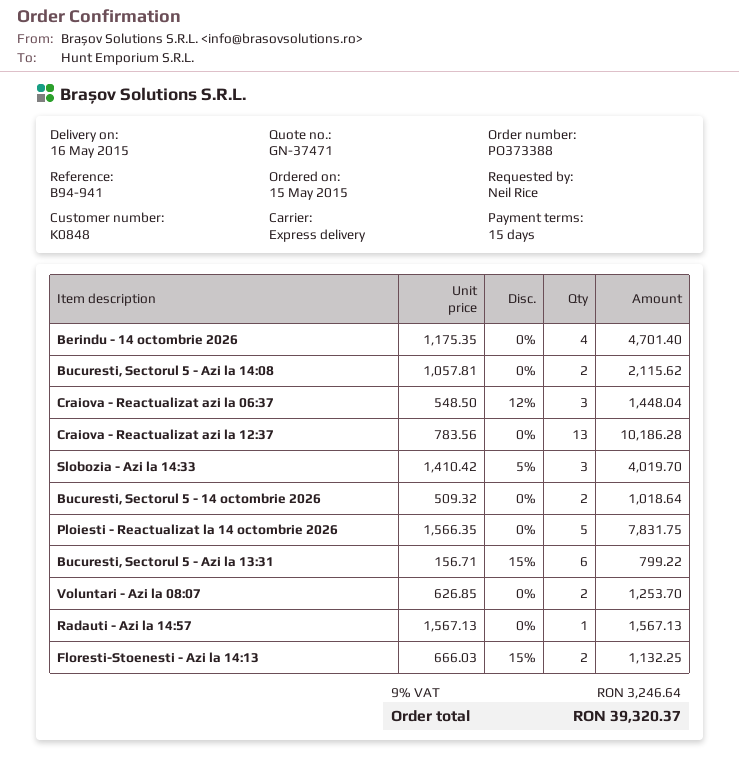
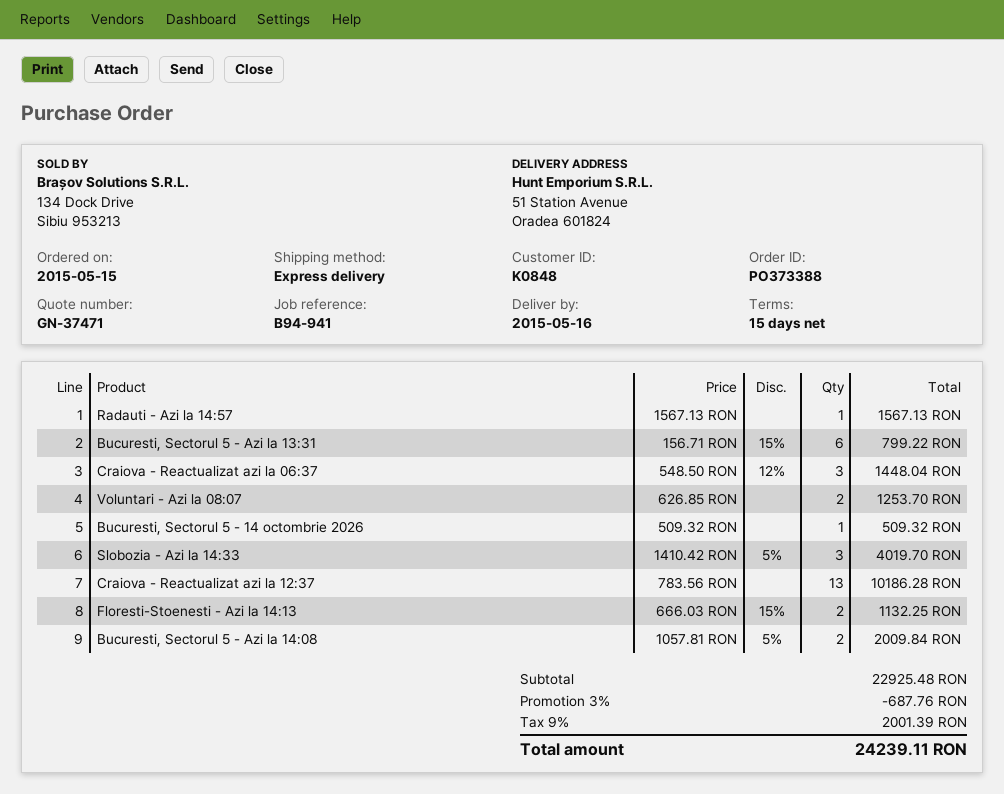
Berindu - 14 octombrie 2026: 4 x 1175.35 = 4701.40 -> none
Bucuresti, Sectorul 5 - Azi la 14:08: 2 x 1057.81 = 2115.62 -> 2 x 1057.81 - 5% = 2009.84
Bucuresti, Sectorul 5 - 14 octombrie 2026: 2 x 509.32 = 1018.64 -> 1 x 509.32 = 509.32
Ploiesti - Reactualizat la 14 octombrie 2026: 5 x 1566.35 = 7831.75 -> none
discount: none -> 3% = 687.76
tax: 9% = 3246.64 -> 9% = 2001.39
total: 39320.37 -> 24239.11

